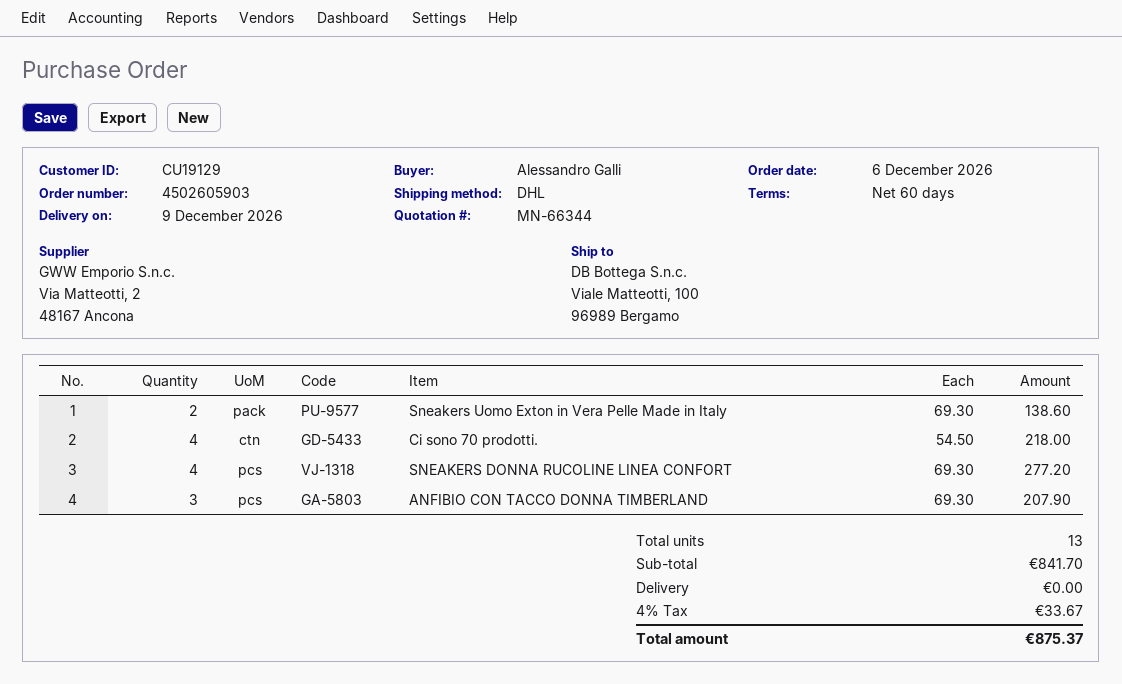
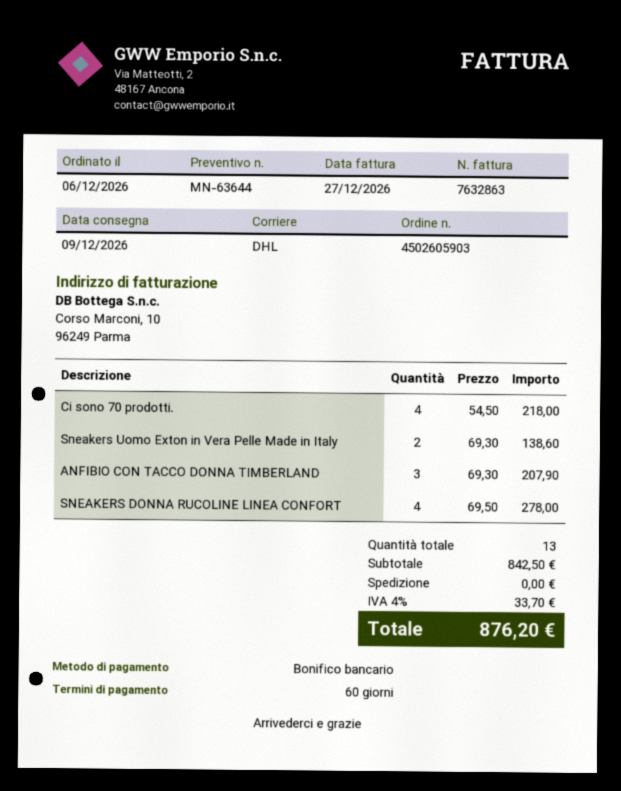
quote number: MN-66344 -> MN-63644
SNEAKERS DONNA RUCOLINE LINEA CONFORT: 4 x 69.30 = 277.20 -> 4 x 69.50 = 278.00
subtotal: 841.70 -> 842.50
tax: 4% = 33.67 -> 4% = 33.70
total: 875.37 -> 876.20

